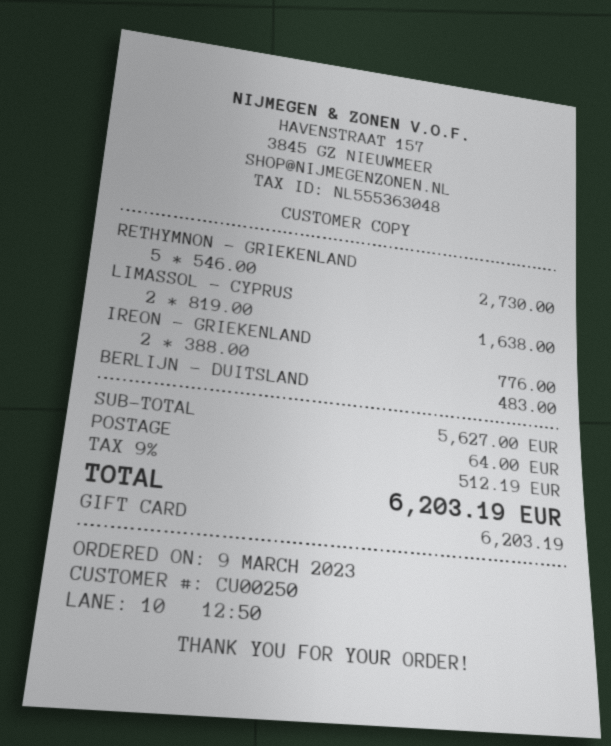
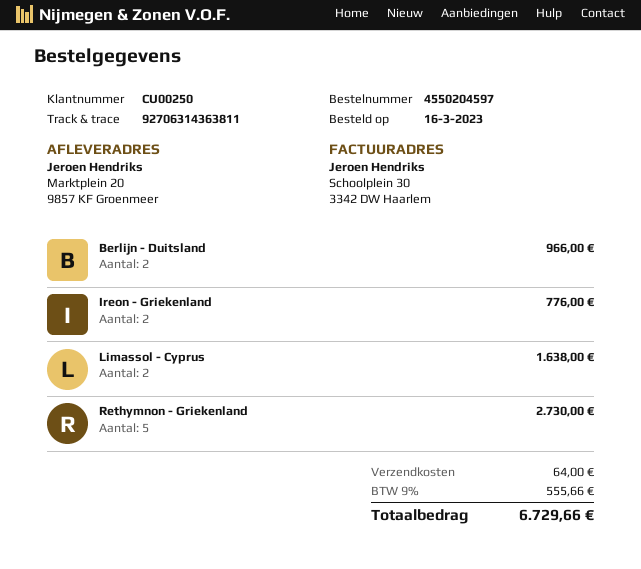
order date: 2023-03-09 -> 2023-03-16
BERLIJN - DUITSLAND: 1 for 483.00 -> 2 for 966.00
tax: 9% = 512.19 -> 9% = 555.66
total: 6203.19 -> 6729.66

